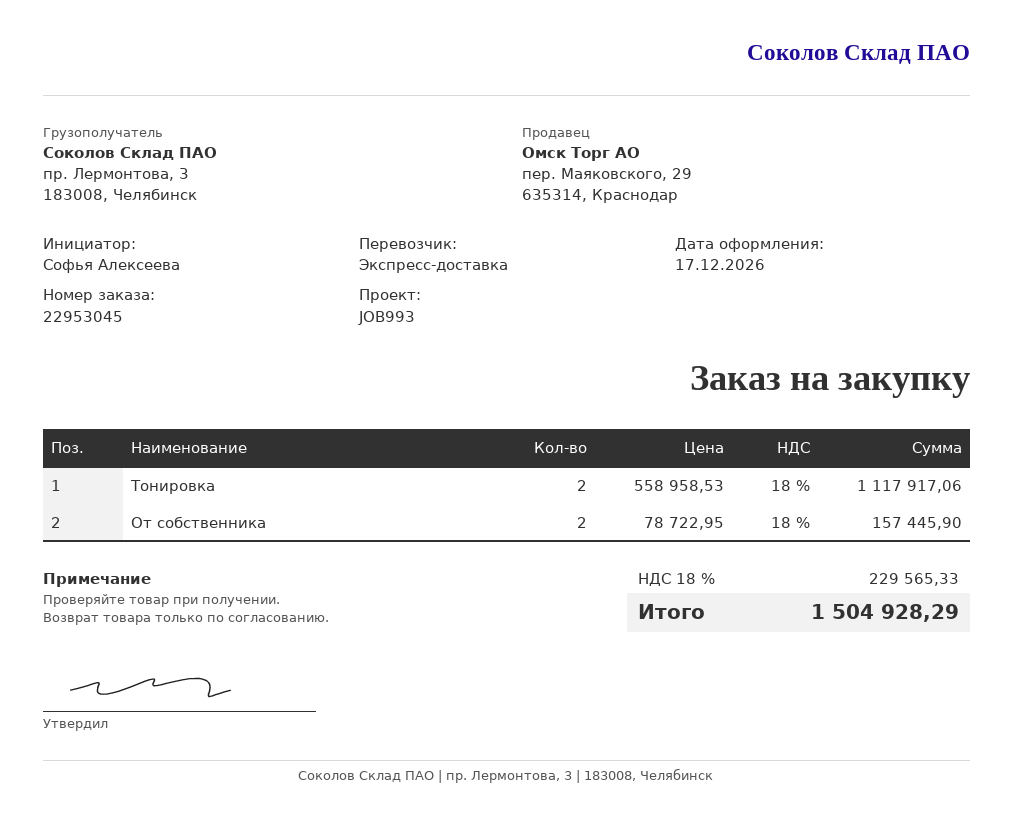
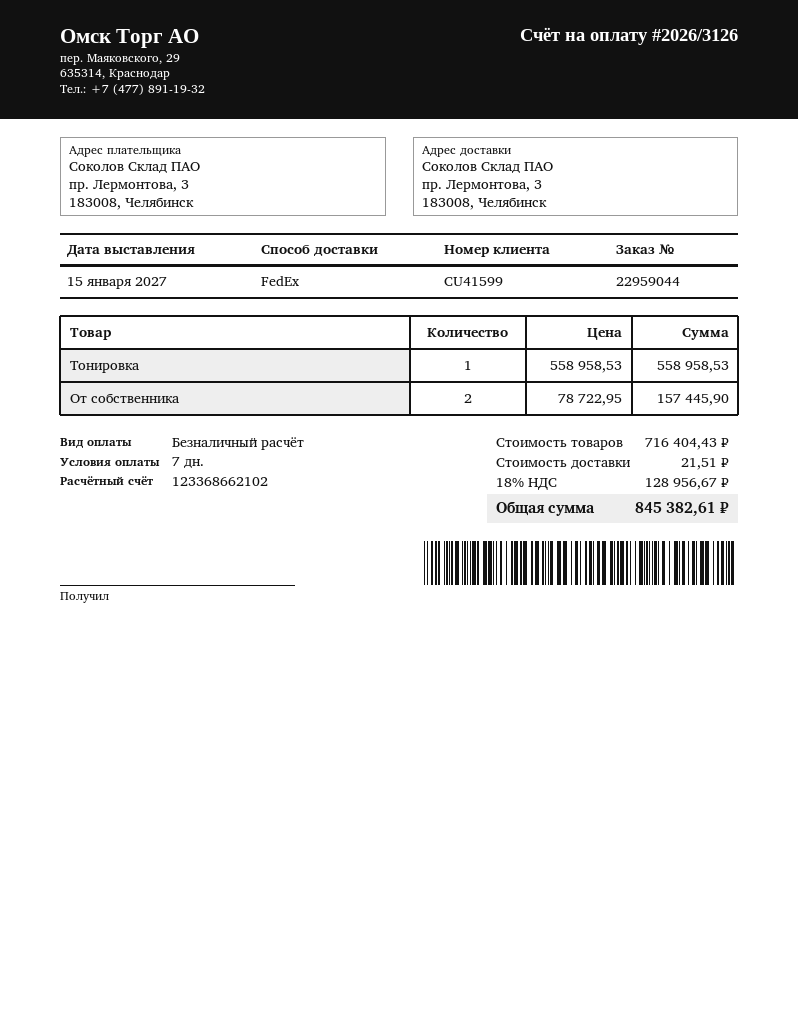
order number: 22953045 -> 22959044
shipping method: express -> FedEx
Тонировка: 2 x 558958.53 = 1117917.06 -> 1 x 558958.53 = 558958.53
shipping: none -> 21.51
tax: 18% = 229565.33 -> 18% = 128956.67
total: 1504928.29 -> 845382.61

